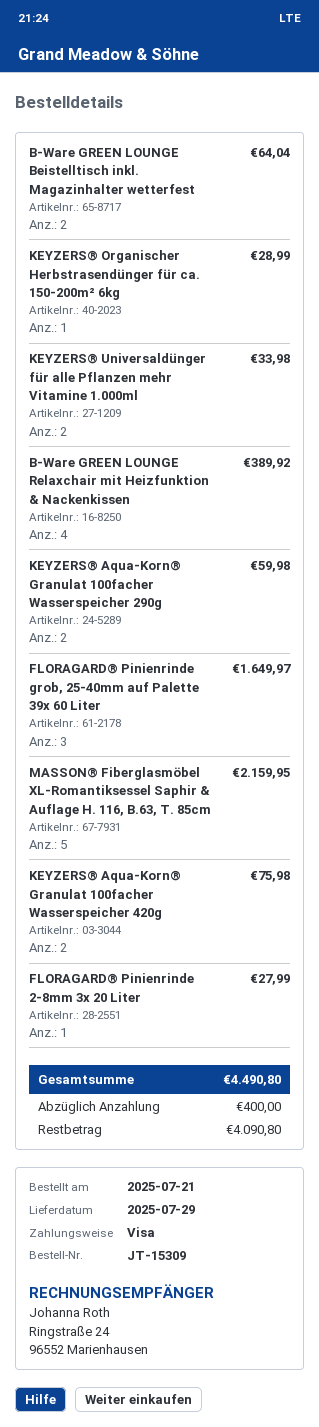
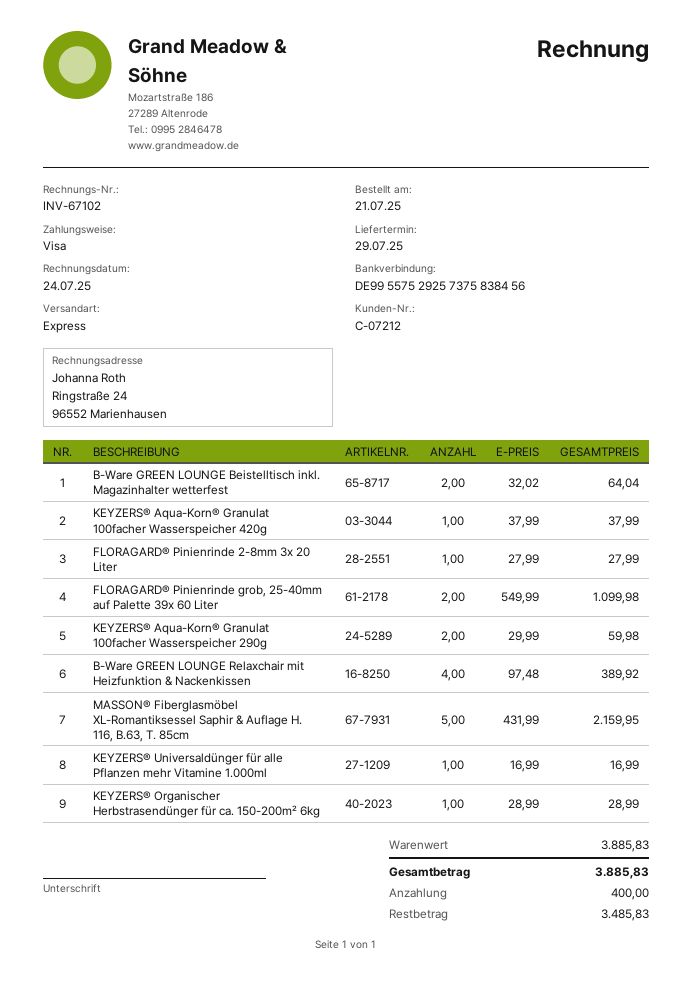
KEYZERS® Universaldünger für alle Pflanzen mehr Vitamine 1.000ml: 2 for 33.98 -> 1 for 16.99
FLORAGARD® Pinienrinde grob, 25-40mm auf Palette 39x 60 Liter: 3 for 1649.97 -> 2 for 1099.98
KEYZERS® Aqua-Korn® Granulat 100facher Wasserspeicher 420g: 2 for 75.98 -> 1 for 37.99
total: 4490.80 -> 3885.83
balance: 4090.80 -> 3485.83

